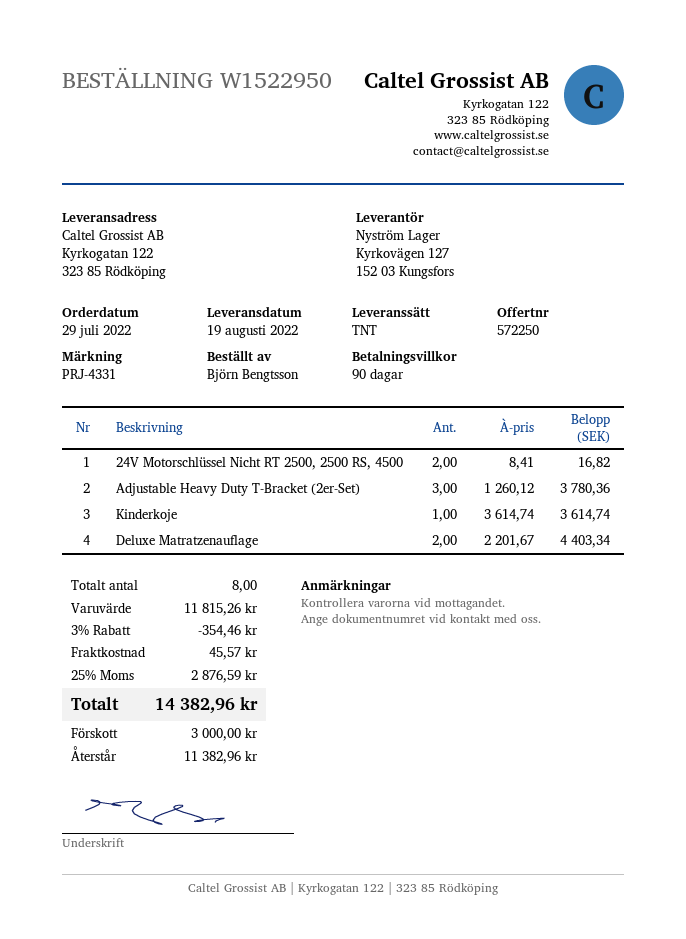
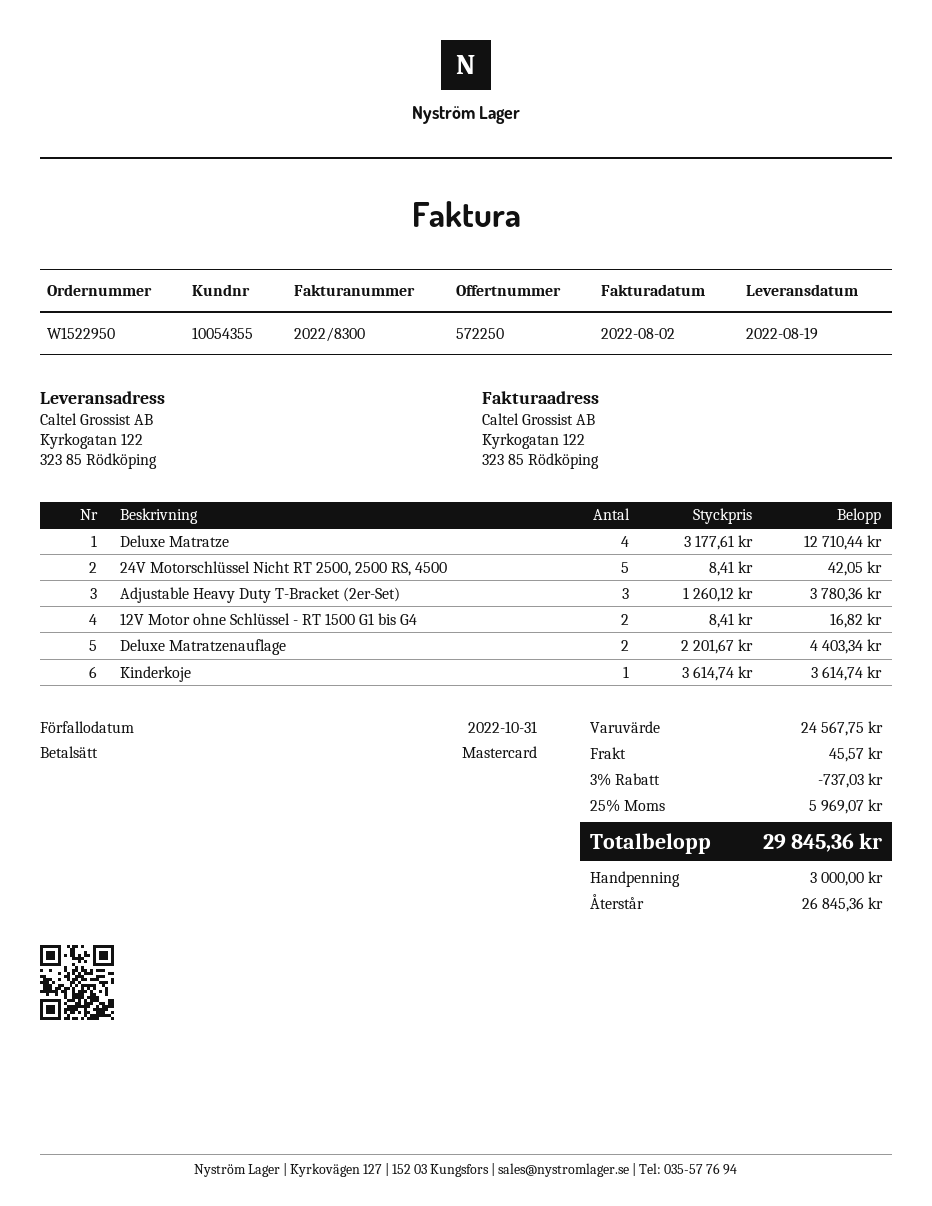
24V Motorschlüssel Nicht RT 2500, 2500 RS, 4500: 2 x 8.41 = 16.82 -> 5 x 8.41 = 42.05
Deluxe Matratze: none -> 4 x 3177.61 = 12710.44
12V Motor ohne Schlüssel - RT 1500 G1 bis G4: none -> 2 x 8.41 = 16.82
subtotal: 11815.26 -> 24567.75
discount: 3% = 354.46 -> 3% = 737.03
tax: 25% = 2876.59 -> 25% = 5969.07
total: 14382.96 -> 29845.36
balance: 11382.96 -> 26845.36

